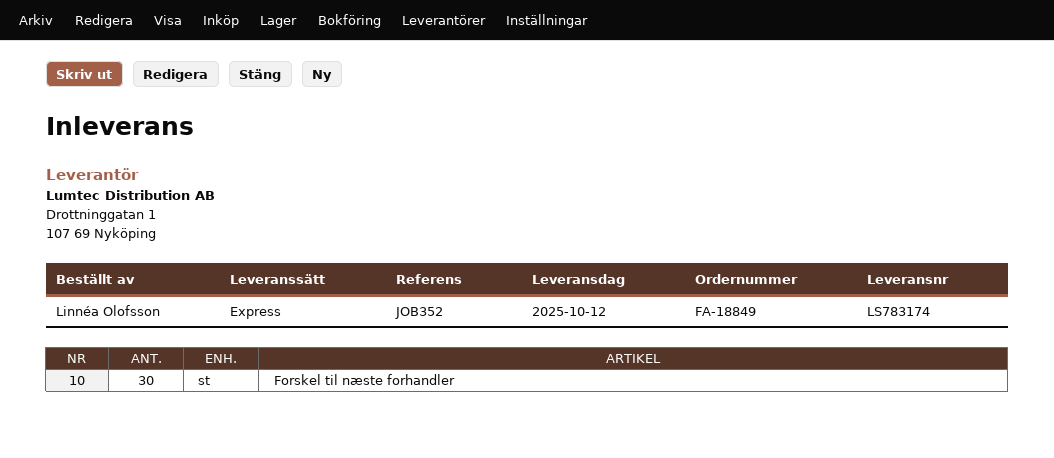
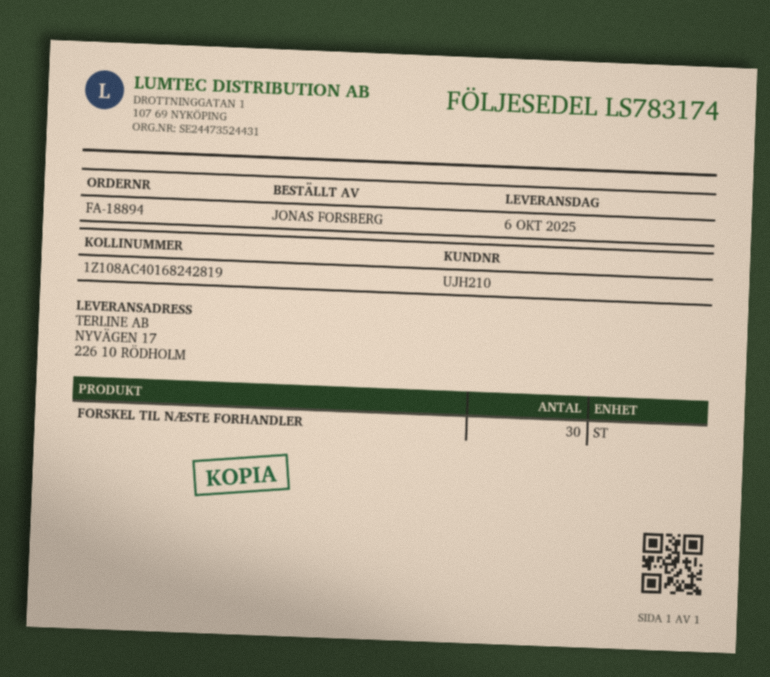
order number: FA-18849 -> FA-18894
delivery date: 2025-10-12 -> 2025-10-06
ordered by: Linnéa Olofsson -> JONAS FORSBERG

